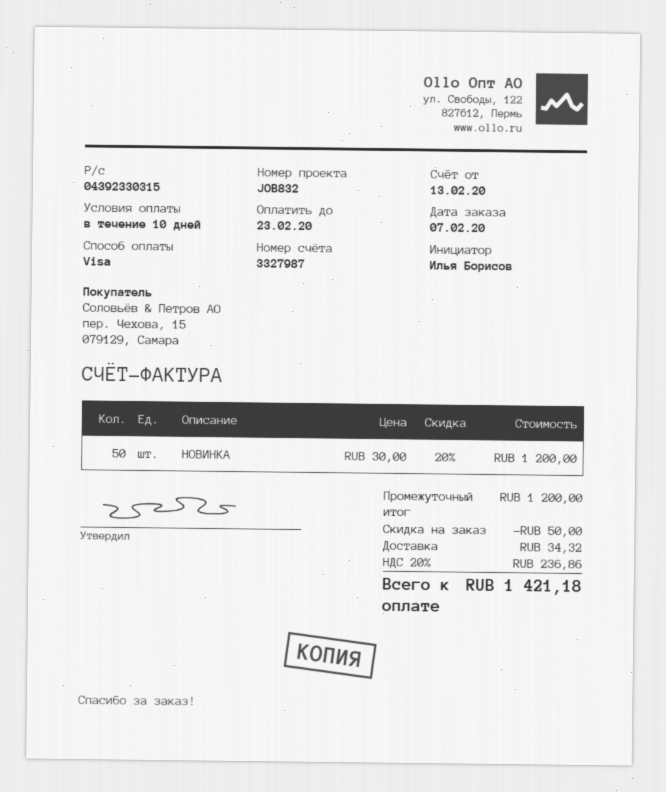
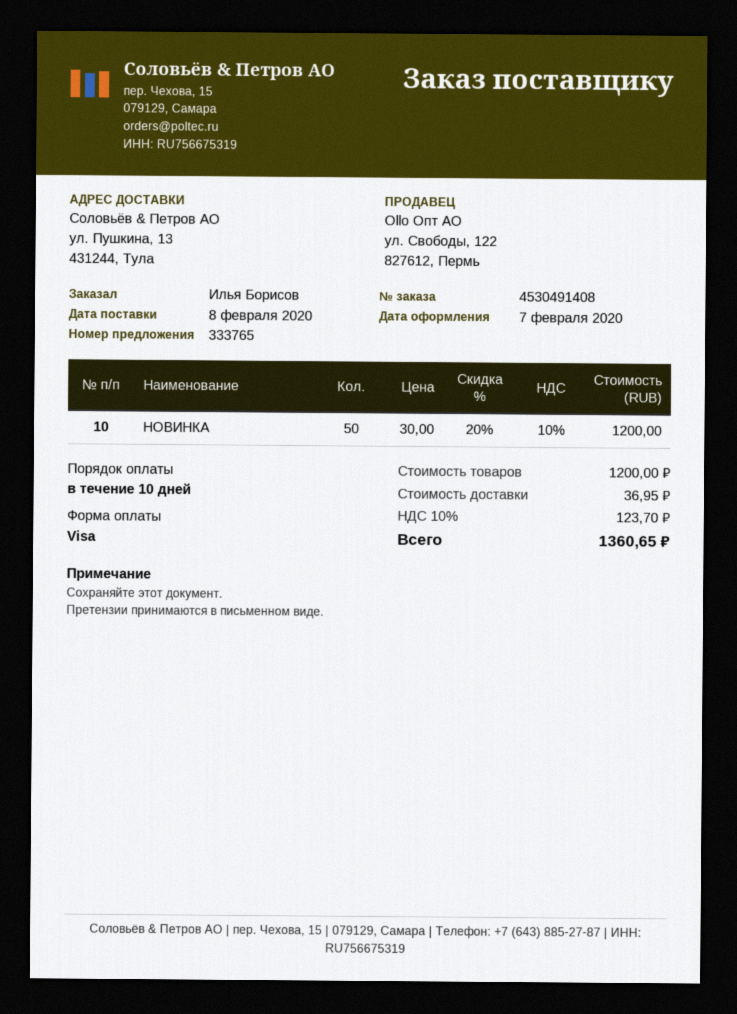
discount: 50.00 -> none
shipping: 34.32 -> 36.95
tax: 20% = 236.86 -> 10% = 123.70
total: 1421.18 -> 1360.65

